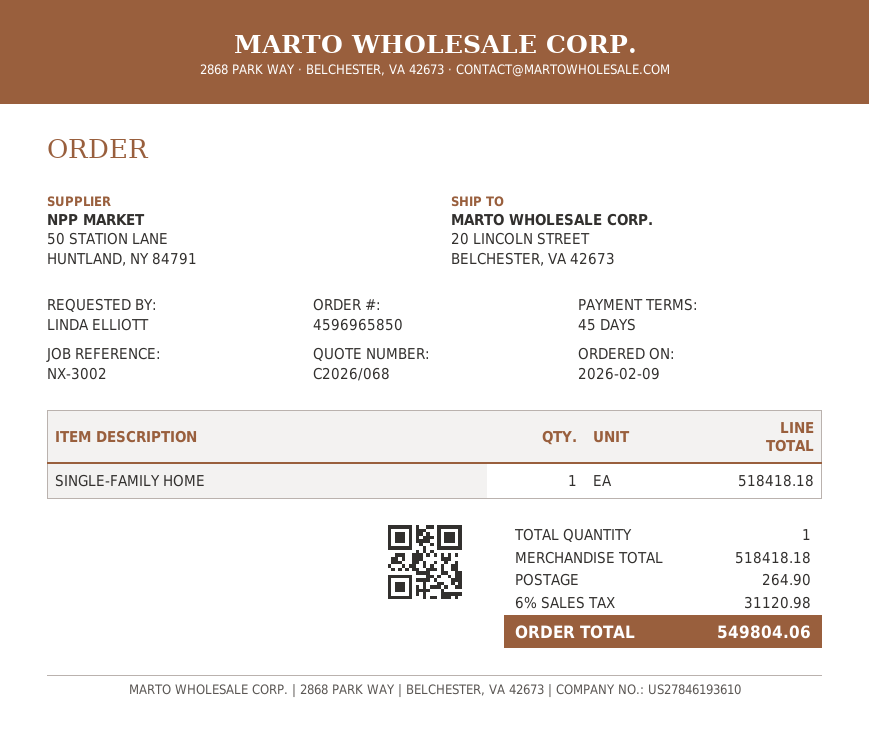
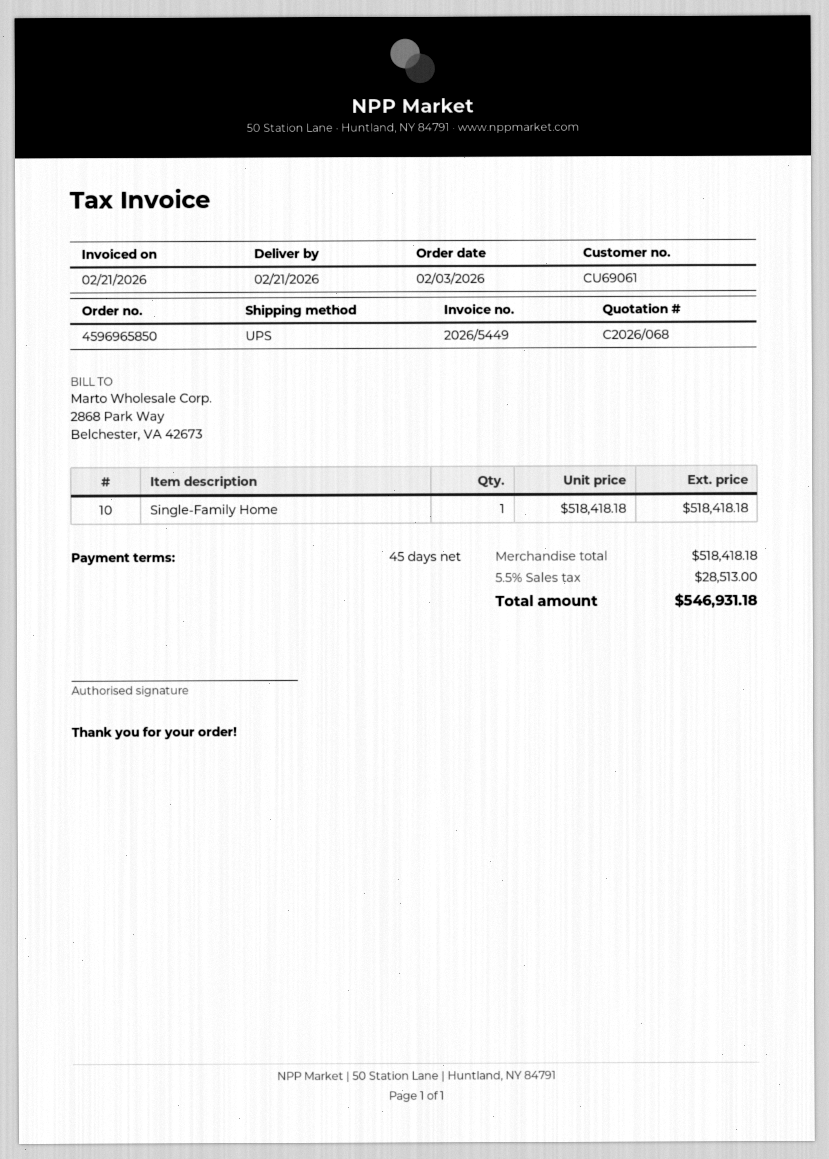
order date: 2026-02-09 -> 2026-02-03
shipping: 264.90 -> none
tax: 6% = 31120.98 -> 5.5% = 28513.00
total: 549804.06 -> 546931.18

